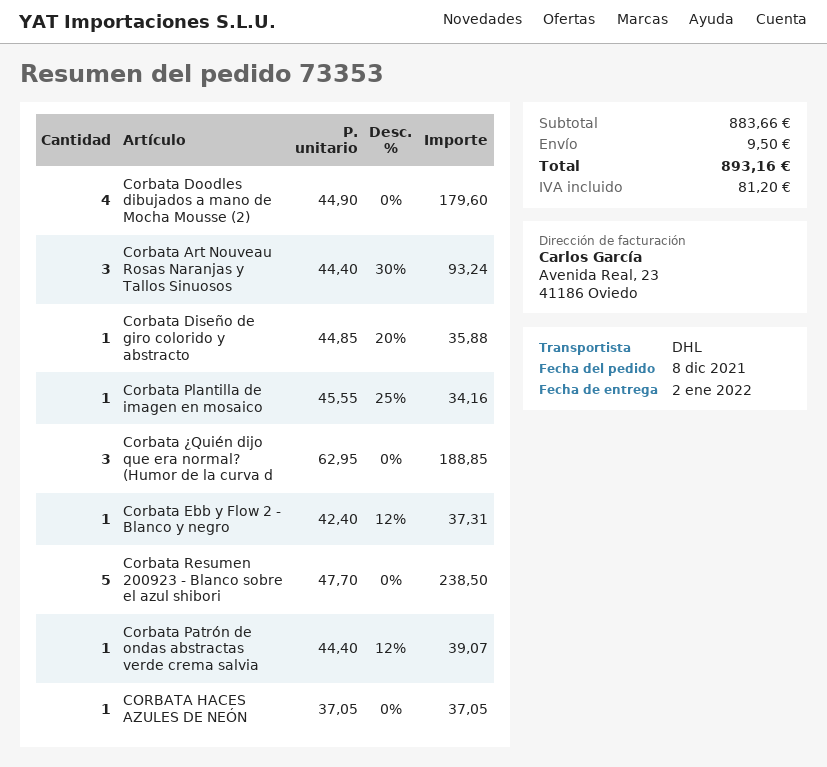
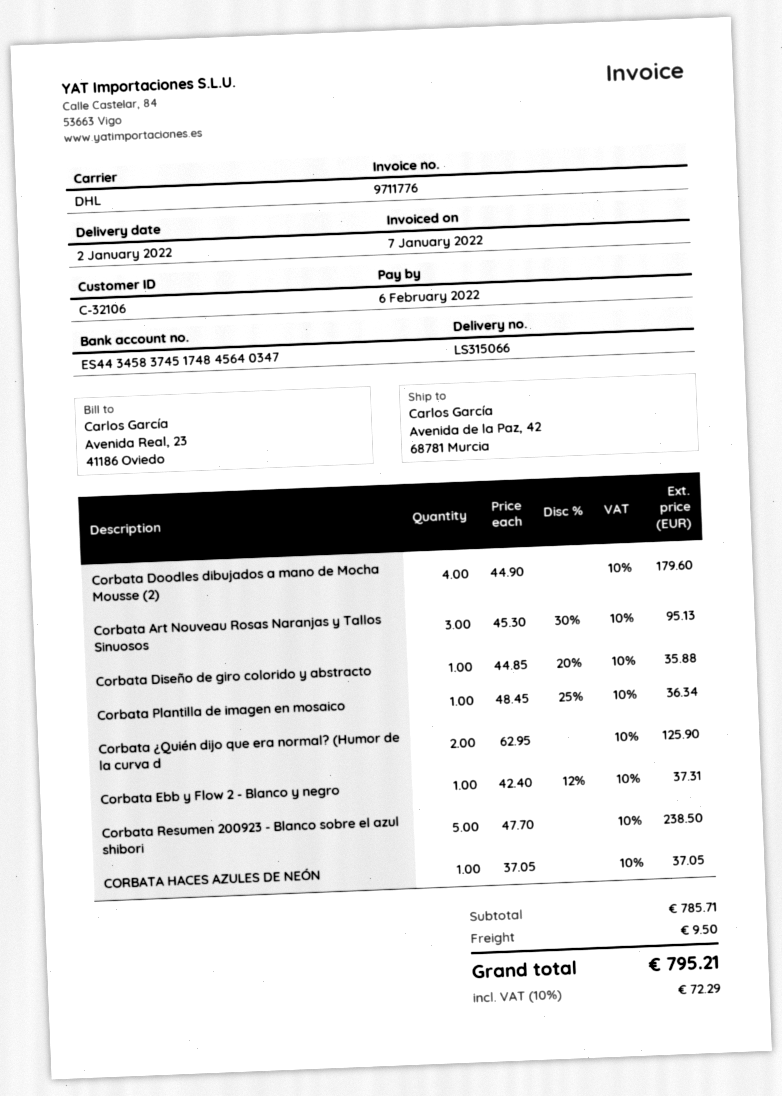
Corbata Art Nouveau Rosas Naranjas y Tallos Sinuosos: 3 x 44.40 - 30% = 93.24 -> 3 x 45.30 - 30% = 95.13
Corbata Plantilla de imagen en mosaico: 1 x 45.55 - 25% = 34.16 -> 1 x 48.45 - 25% = 36.34
Corbata ¿Quién dijo que era normal? (Humor de la curva d: 3 x 62.95 = 188.85 -> 2 x 62.95 = 125.90
Corbata Patrón de ondas abstractas verde crema salvia: 1 x 44.40 - 12% = 39.07 -> none
subtotal: 883.66 -> 785.71
tax: 81.20 -> 72.29
total: 893.16 -> 795.21

